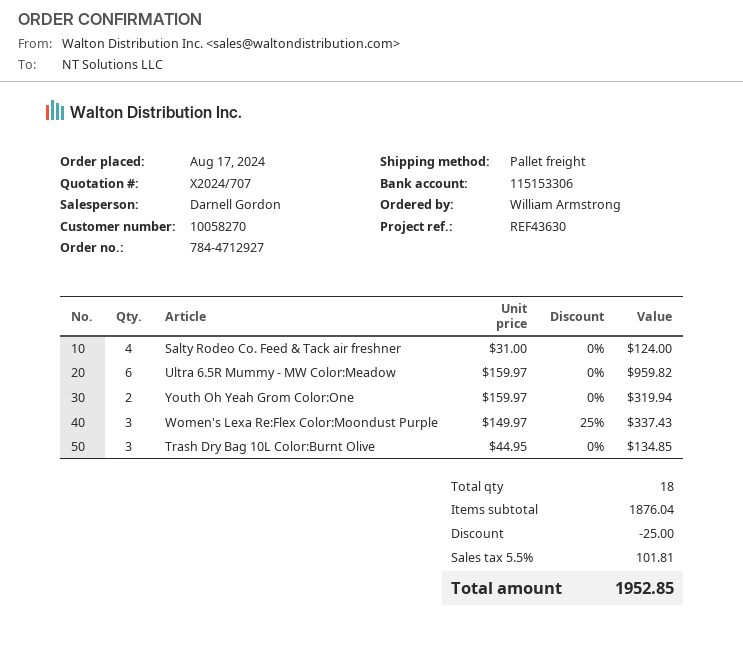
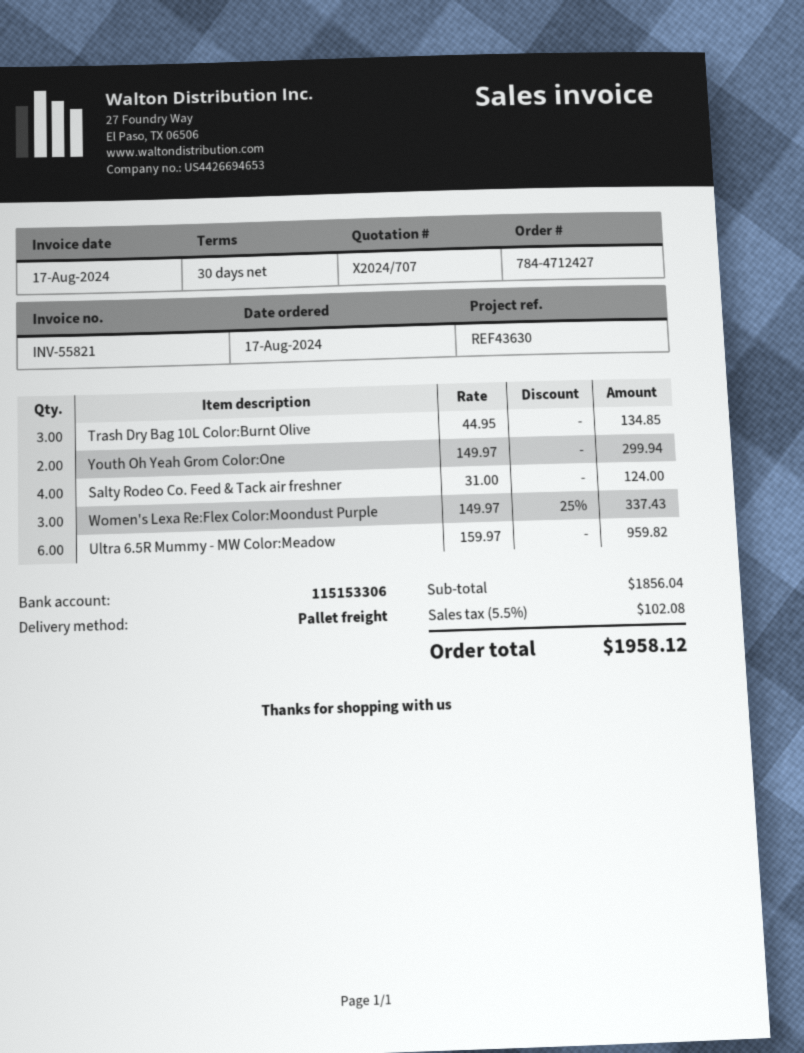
order number: 784-4712927 -> 784-4712427
Youth Oh Yeah Grom Color:One: 2 x 159.97 = 319.94 -> 2 x 149.97 = 299.94
subtotal: 1876.04 -> 1856.04
discount: 25.00 -> none
tax: 5.5% = 101.81 -> 5.5% = 102.08
total: 1952.85 -> 1958.12

